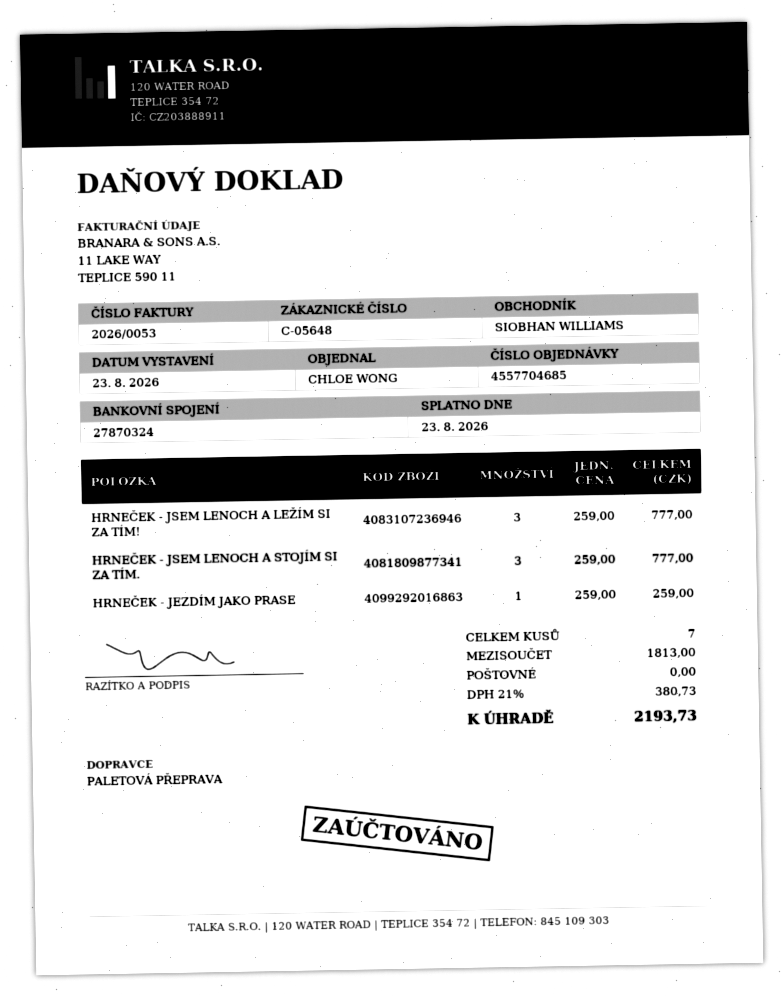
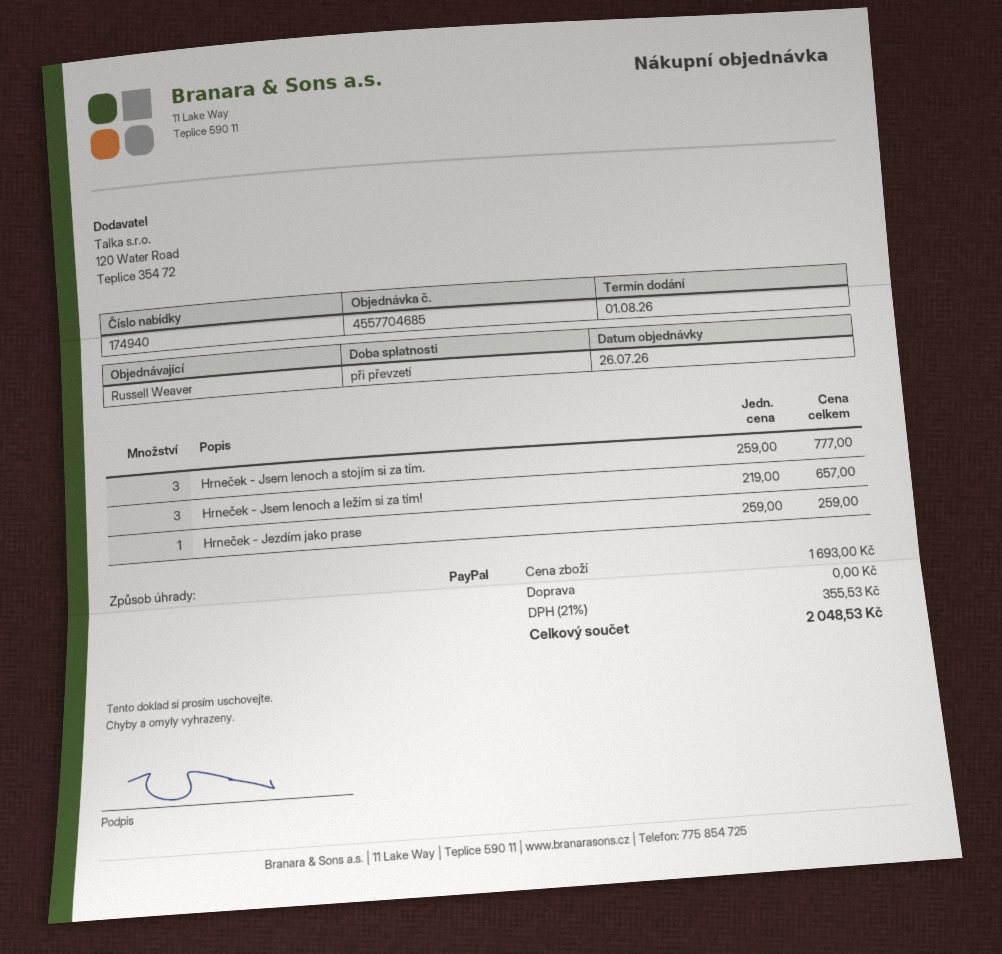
ordered by: CHLOE WONG -> Russell Weaver
HRNEČEK - JSEM LENOCH A LEŽÍM SI ZA TÍM!: 3 x 259.00 = 777.00 -> 3 x 219.00 = 657.00
subtotal: 1813.00 -> 1693.00
tax: 21% = 380.73 -> 21% = 355.53
total: 2193.73 -> 2048.53

